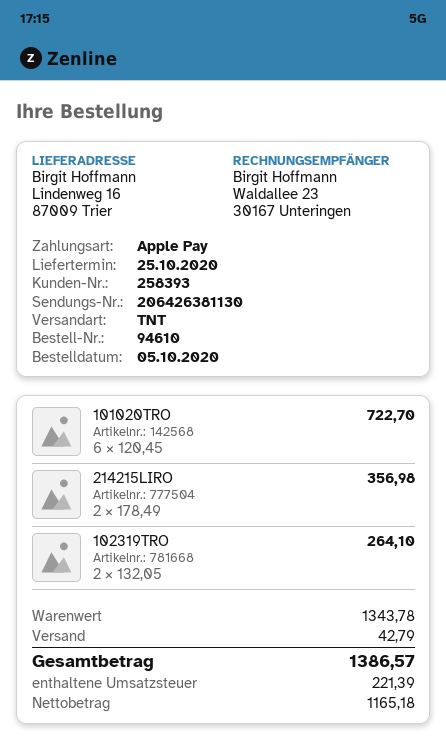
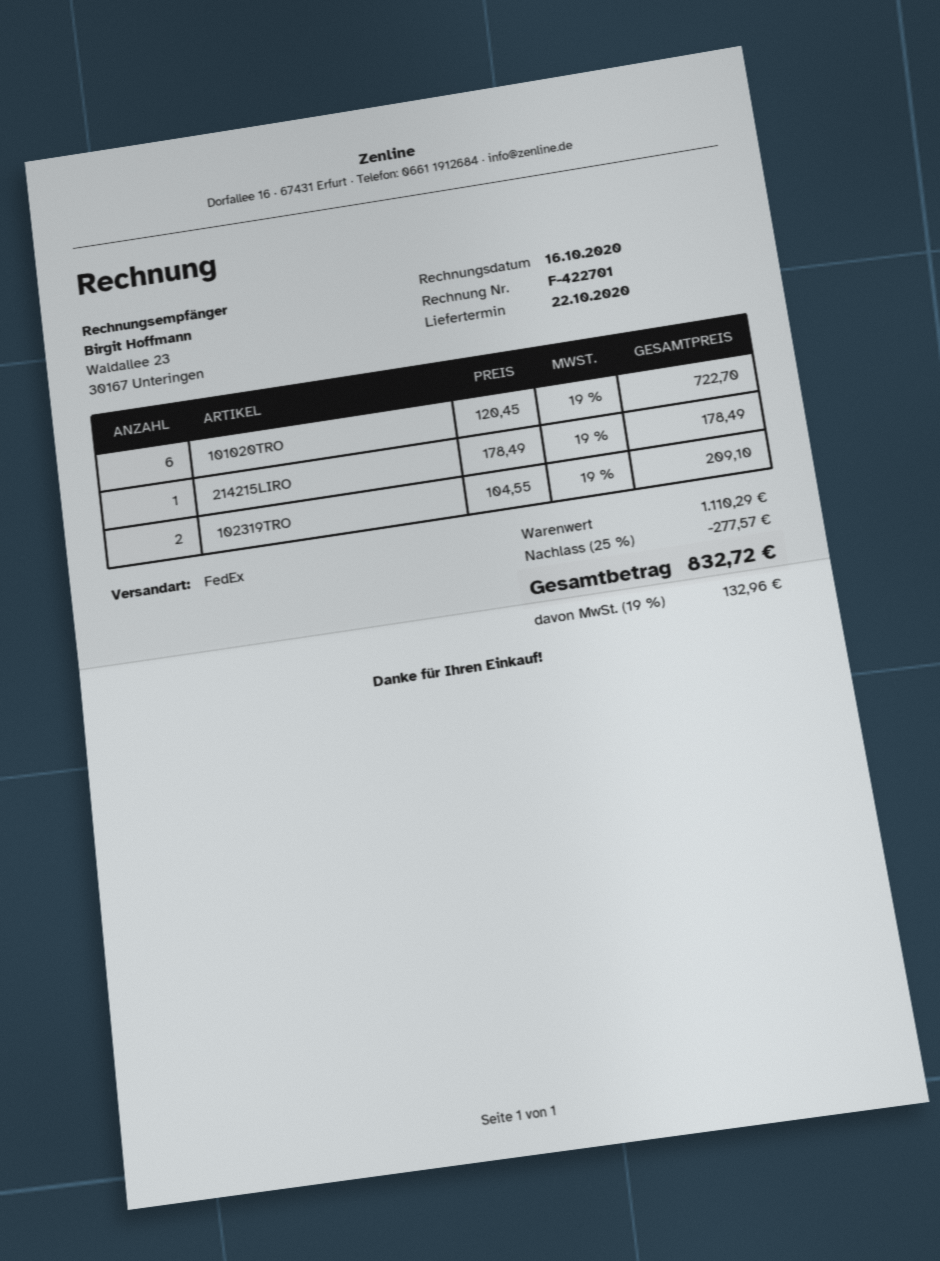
delivery date: 2020-10-25 -> 2020-10-22
shipping method: TNT -> FedEx
214215LIRO: 2 x 178.49 = 356.98 -> 1 x 178.49 = 178.49
102319TRO: 2 x 132.05 = 264.10 -> 2 x 104.55 = 209.10
subtotal: 1343.78 -> 1110.29
discount: none -> 25% = 277.57
shipping: 42.79 -> none
tax: 221.39 -> 132.96
total: 1386.57 -> 832.72

